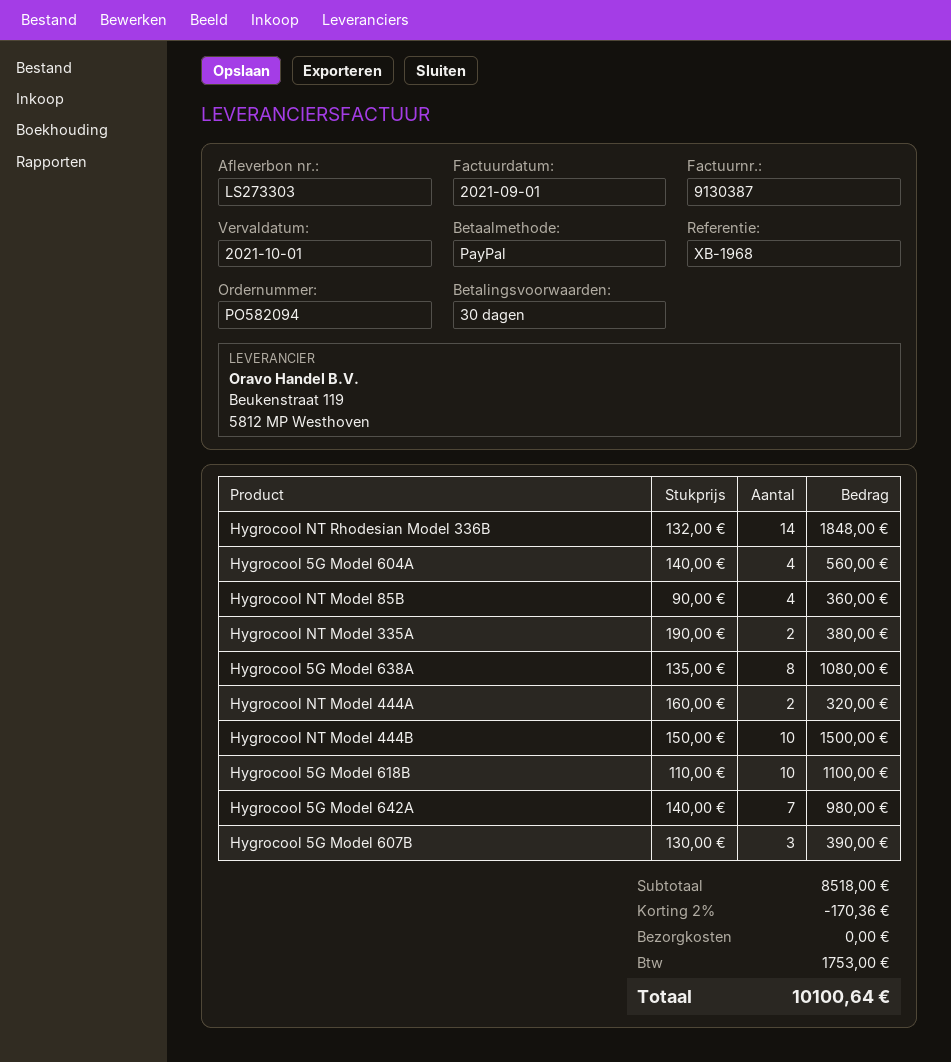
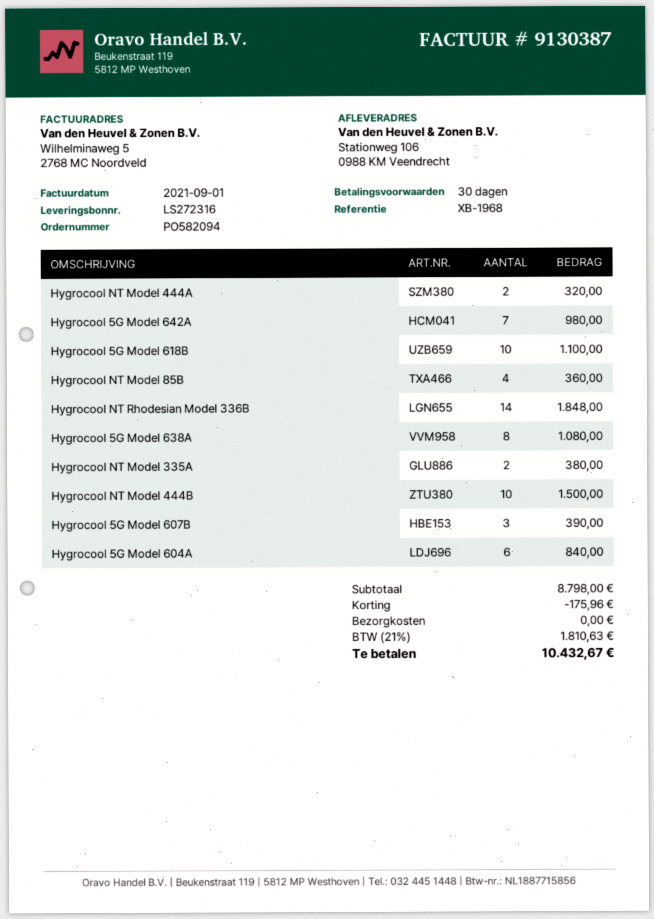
delivery note number: LS273303 -> LS272316
Hygrocool 5G Model 604A: 4 for 560.00 -> 6 for 840.00
subtotal: 8518.00 -> 8798.00
discount: 170.36 -> 175.96
tax: 1753.00 -> 1810.63
total: 10100.64 -> 10432.67

